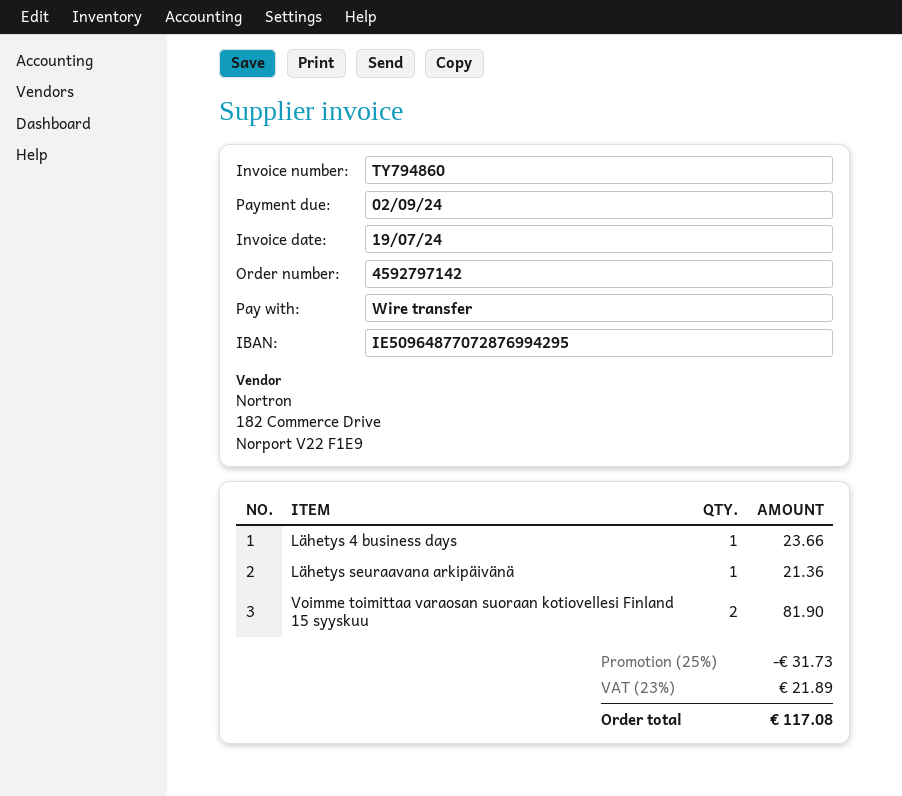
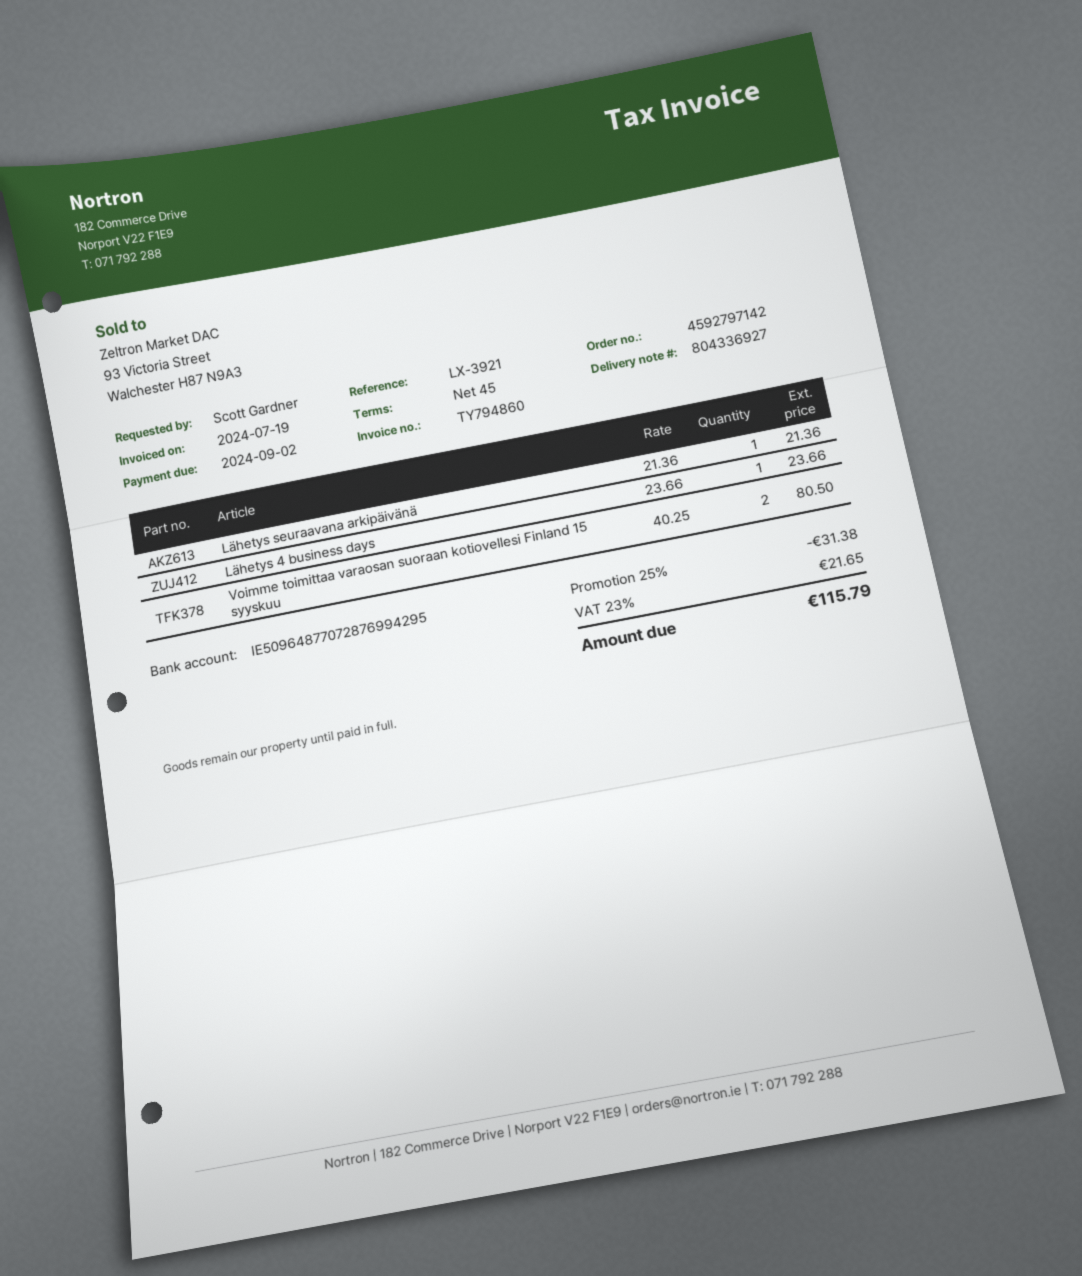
Voimme toimittaa varaosan suoraan kotiovellesi Finland 15 syyskuu: 2 for 81.90 -> 2 for 80.50
discount: 25% = 31.73 -> 25% = 31.38
tax: 23% = 21.89 -> 23% = 21.65
total: 117.08 -> 115.79

